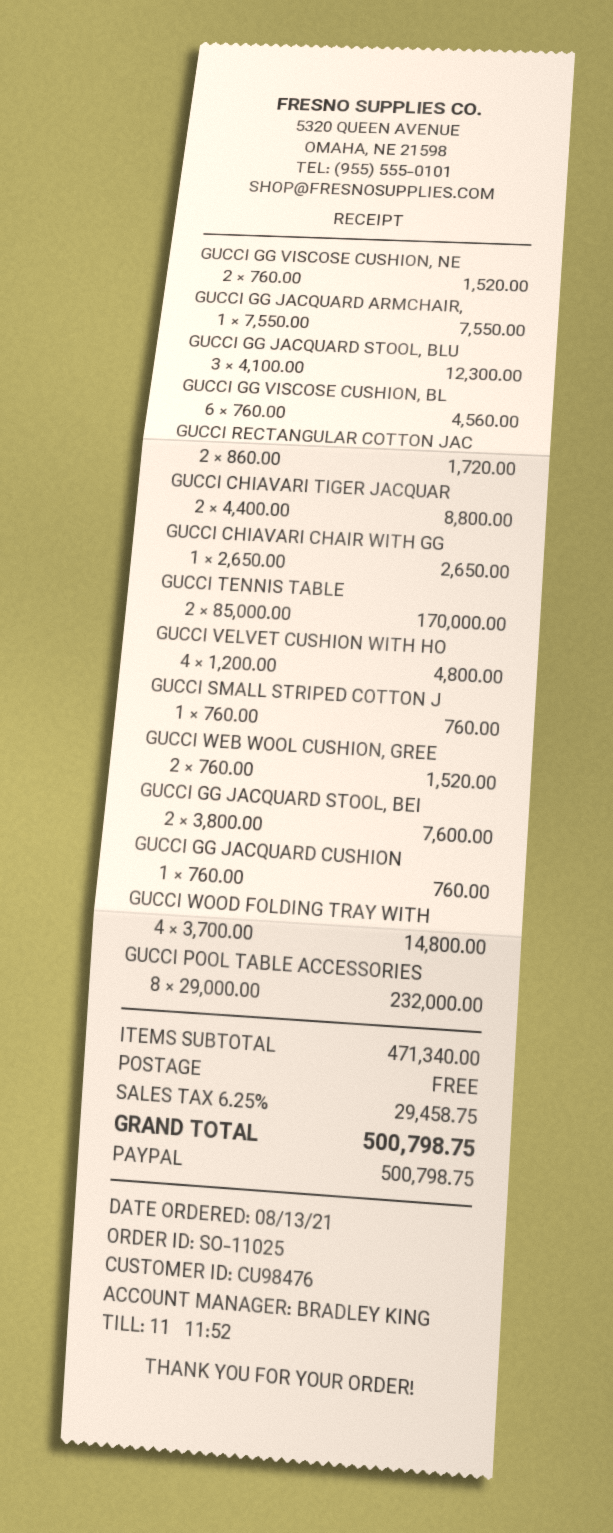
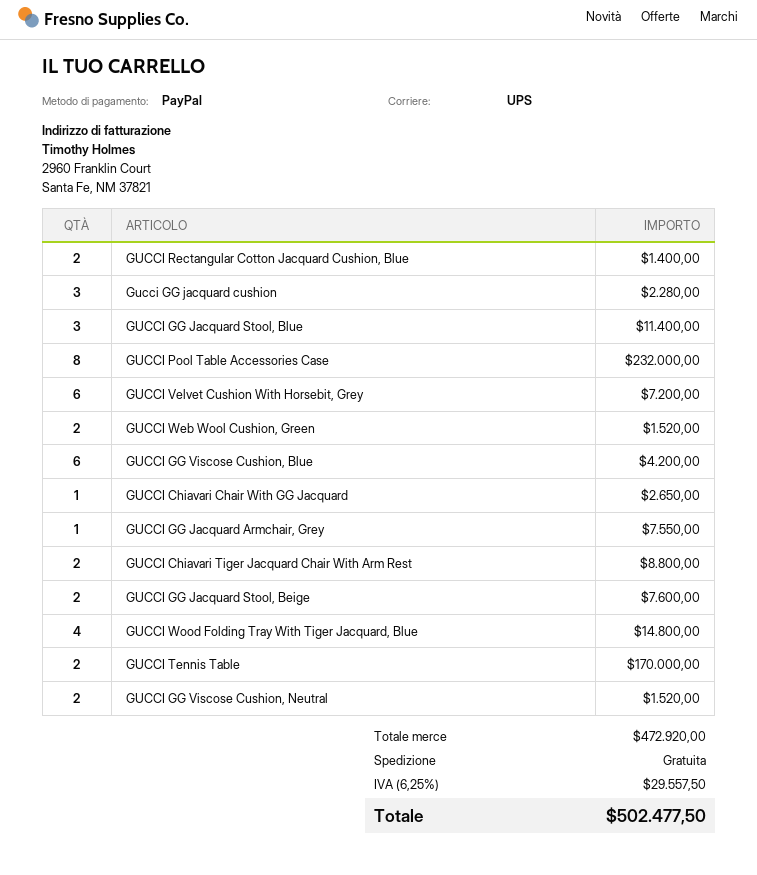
GUCCI GG JACQUARD STOOL, BLU: 3 for 12300.00 -> 3 for 11400.00
GUCCI GG VISCOSE CUSHION, BL: 6 for 4560.00 -> 6 for 4200.00
GUCCI RECTANGULAR COTTON JAC: 2 for 1720.00 -> 2 for 1400.00
GUCCI VELVET CUSHION WITH HO: 4 for 4800.00 -> 6 for 7200.00
GUCCI SMALL STRIPED COTTON J: 1 for 760.00 -> none
GUCCI GG JACQUARD CUSHION: 1 for 760.00 -> 3 for 2280.00
subtotal: 471340.00 -> 472920.00
tax: 6.25% = 29458.75 -> 6.25% = 29557.50
total: 500798.75 -> 502477.50

